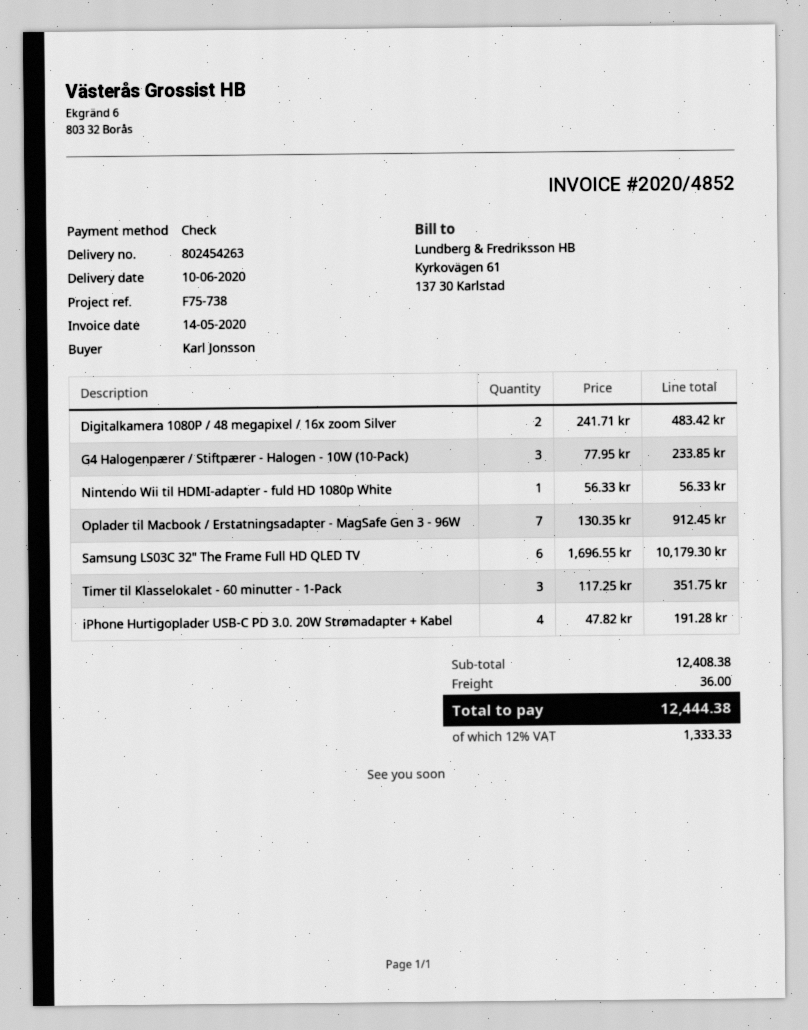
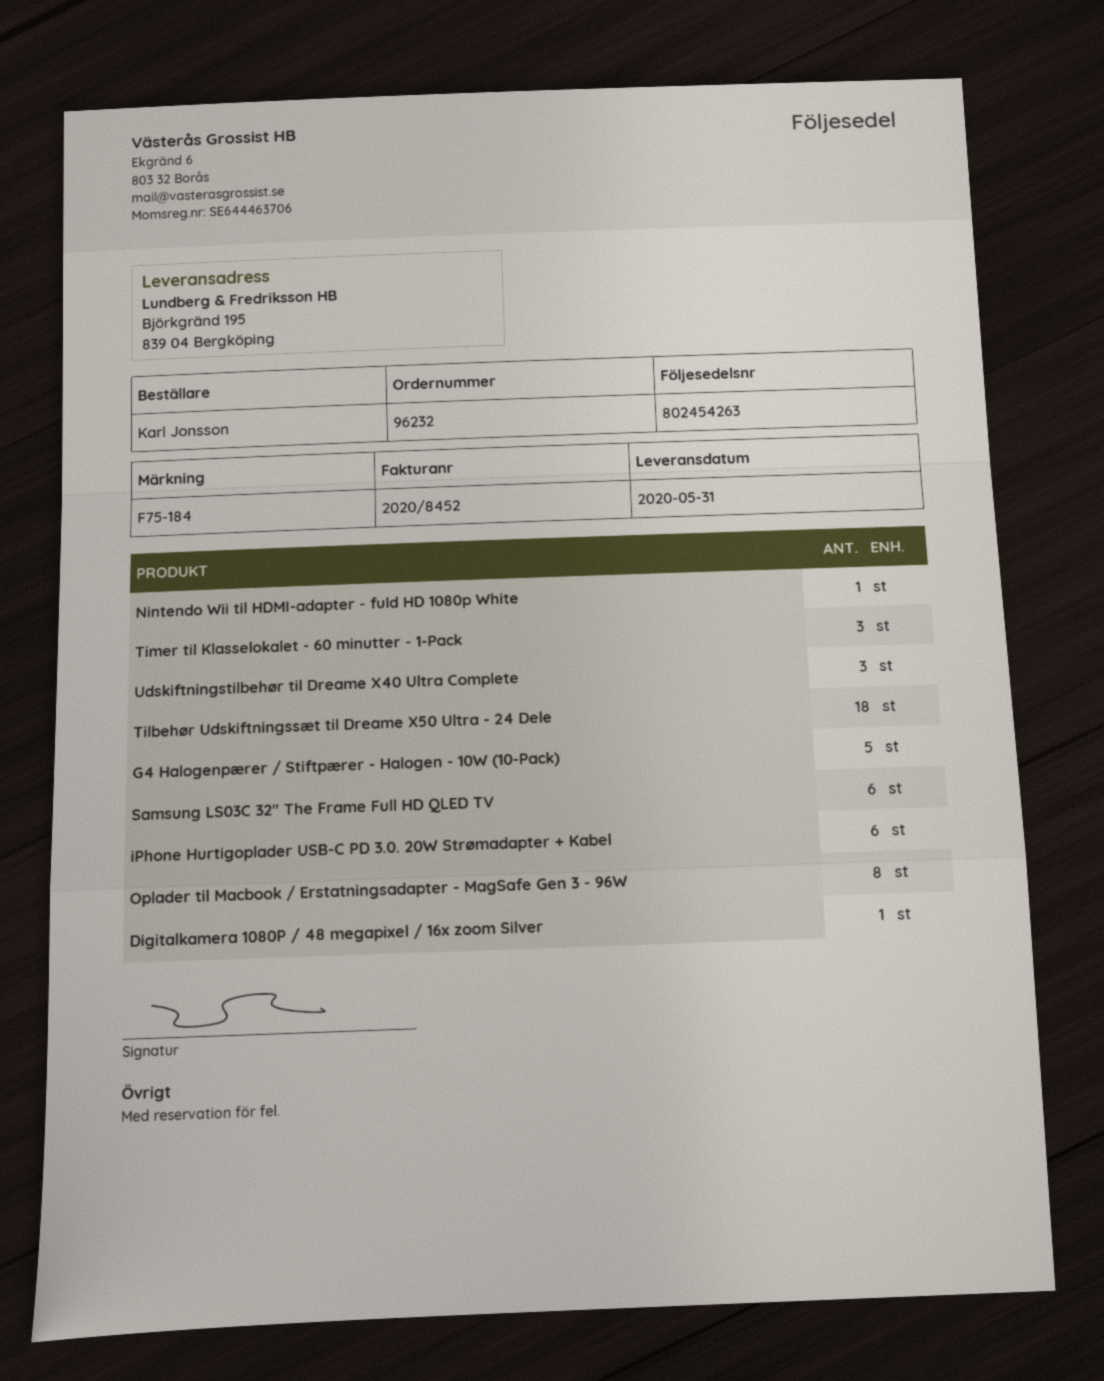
delivery date: 2020-06-10 -> 2020-05-31
invoice number: 2020/4852 -> 2020/8452
reference: F75-738 -> F75-184
Digitalkamera 1080P / 48 megapixel / 16x zoom Silver: 2 -> 1
G4 Halogenpærer / Stiftpærer - Halogen - 10W (10-Pack): 3 -> 5
Oplader til Macbook / Erstatningsadapter - MagSafe Gen 3 - 96W: 7 -> 8
iPhone Hurtigoplader USB-C PD 3.0. 20W Strømadapter + Kabel: 4 -> 6
Udskiftningstilbehør til Dreame X40 Ultra Complete: none -> 3
Tilbehør Udskiftningssæt til Dreame X50 Ultra - 24 Dele: none -> 18

